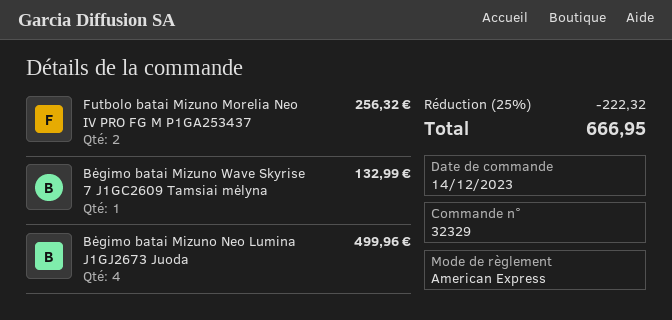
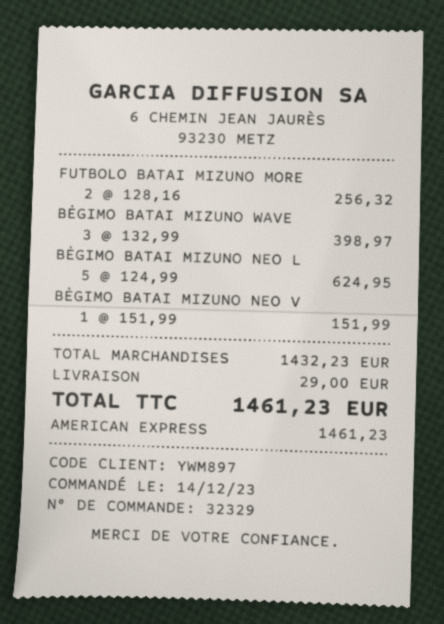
Bėgimo batai Mizuno Wave Skyrise 7 J1GC2609 Tamsiai mėlyna: 1 for 132.99 -> 3 for 398.97
Bėgimo batai Mizuno Neo Lumina J1GJ2673 Juoda: 4 for 499.96 -> 5 for 624.95
BĖGIMO BATAI MIZUNO NEO V: none -> 1 for 151.99
discount: 25% = 222.32 -> none
shipping: none -> 29.00
total: 666.95 -> 1461.23

